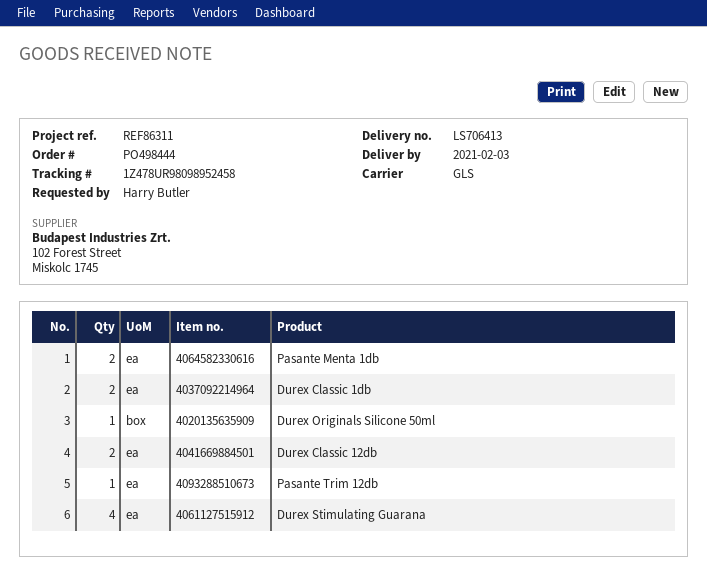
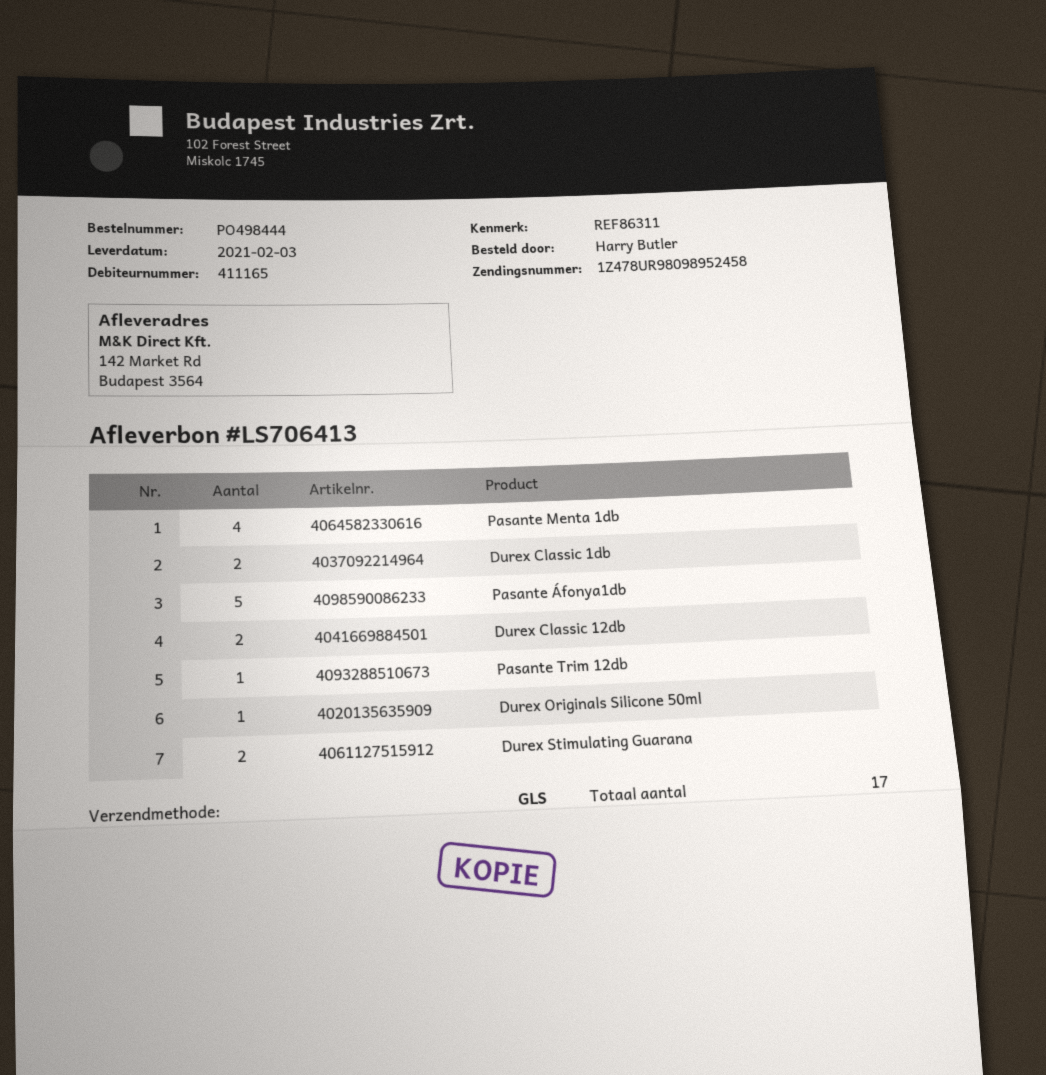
Pasante Menta 1db: 2 -> 4
Durex Stimulating Guarana: 4 -> 2
Pasante Áfonya1db: none -> 5

